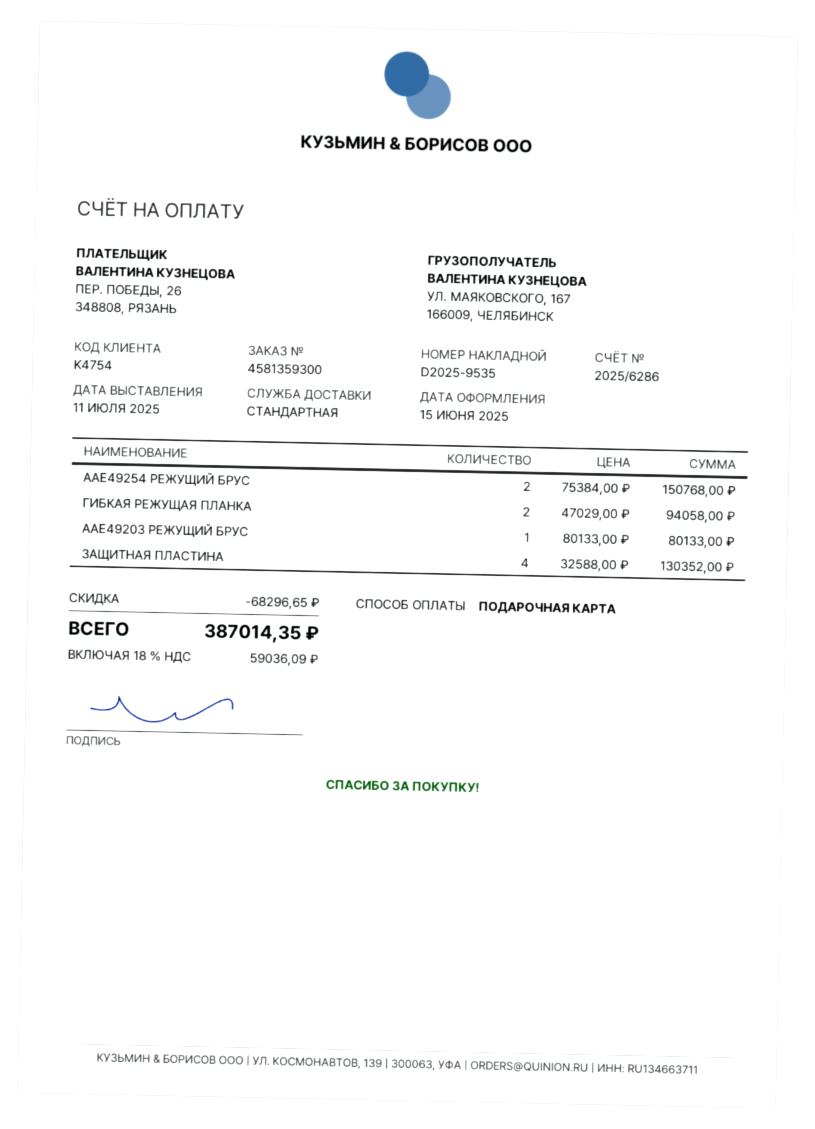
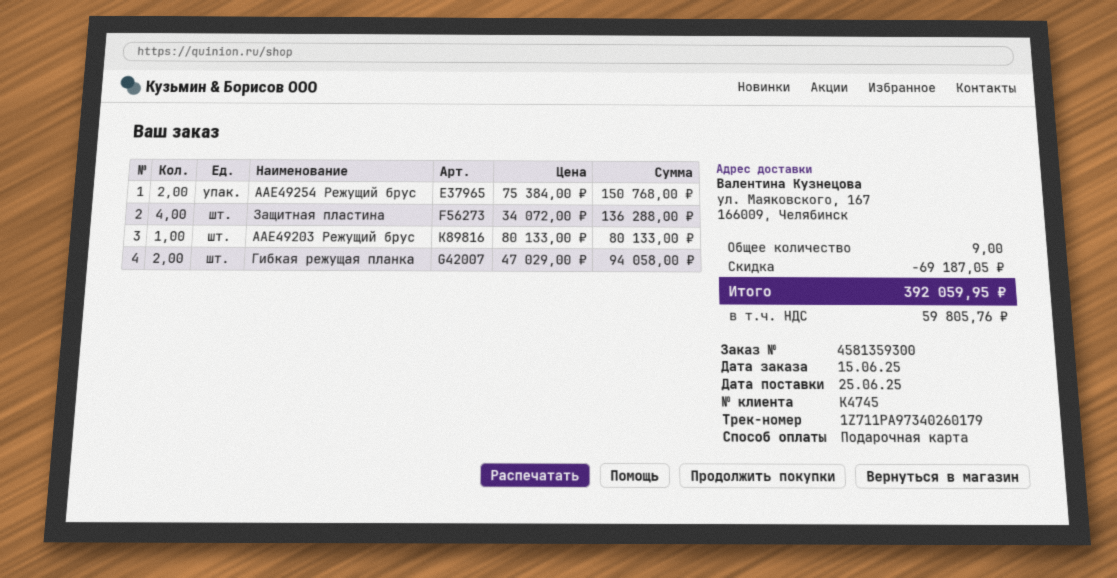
customer number: K4754 -> K4745
ЗАЩИТНАЯ ПЛАСТИНА: 4 x 32588.00 = 130352.00 -> 4 x 34072.00 = 136288.00
discount: 68296.65 -> 69187.05
tax: 59036.09 -> 59805.76
total: 387014.35 -> 392059.95

